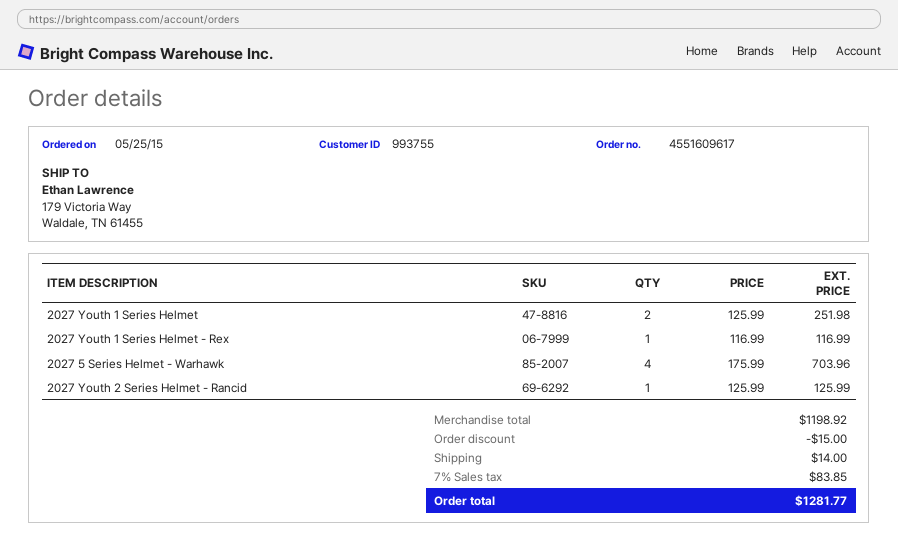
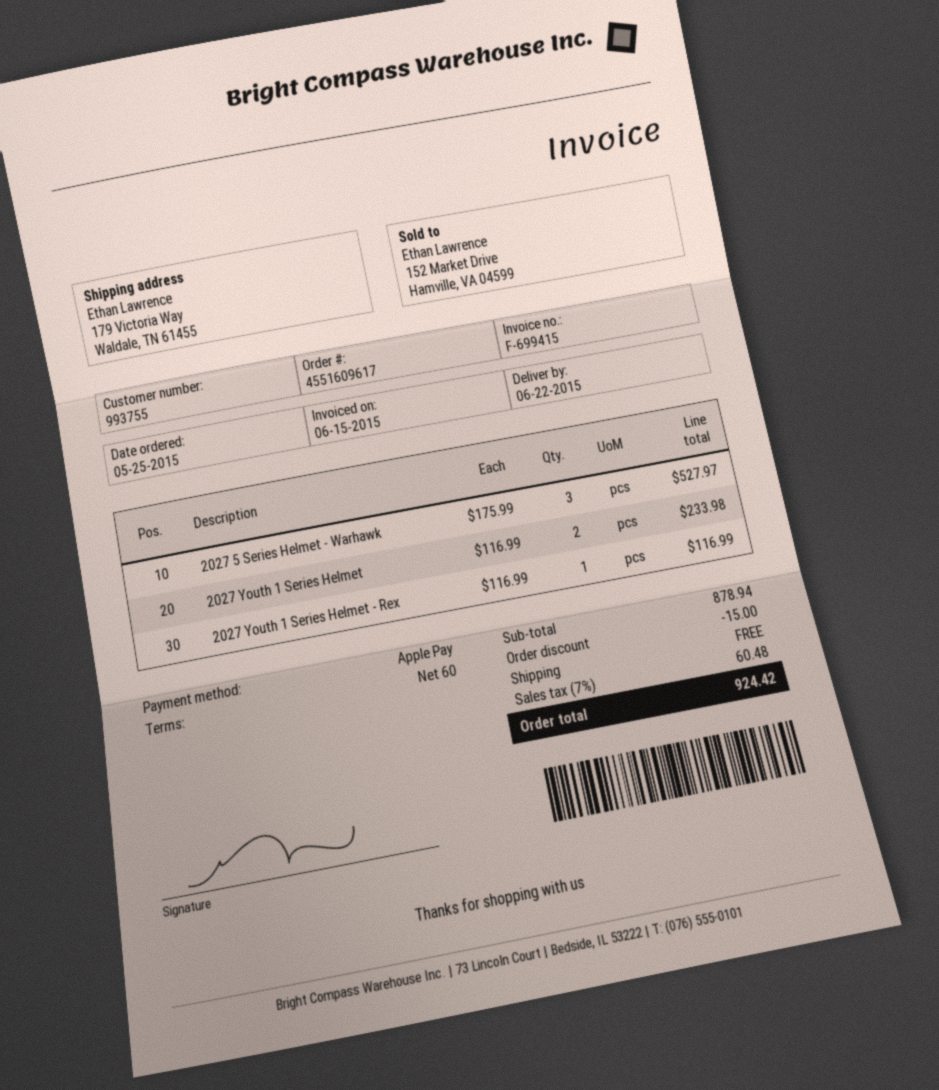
2027 Youth 1 Series Helmet: 2 x 125.99 = 251.98 -> 2 x 116.99 = 233.98
2027 5 Series Helmet - Warhawk: 4 x 175.99 = 703.96 -> 3 x 175.99 = 527.97
2027 Youth 2 Series Helmet - Rancid: 1 x 125.99 = 125.99 -> none
subtotal: 1198.92 -> 878.94
shipping: 14.00 -> 0.00
tax: 7% = 83.85 -> 7% = 60.48
total: 1281.77 -> 924.42

